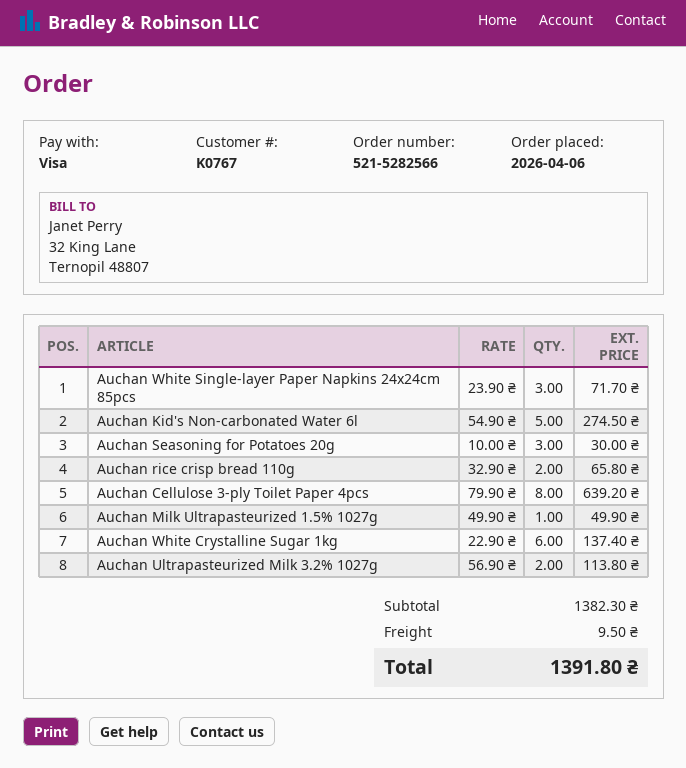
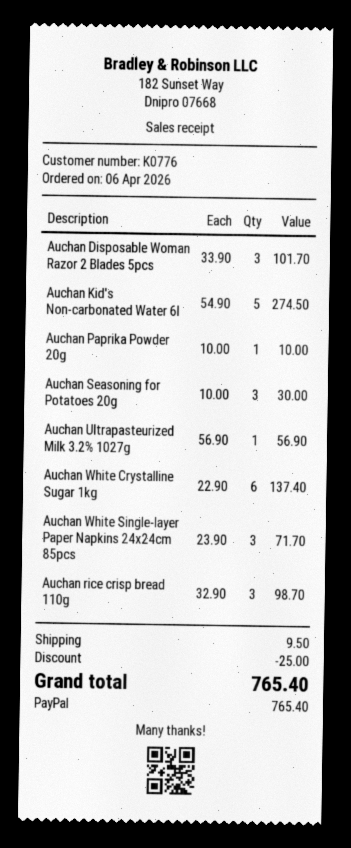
customer number: K0767 -> K0776
payment method: Visa -> PayPal
Auchan rice crisp bread 110g: 2 x 32.90 = 65.80 -> 3 x 32.90 = 98.70
Auchan Cellulose 3-ply Toilet Paper 4pcs: 8 x 79.90 = 639.20 -> none
Auchan Milk Ultrapasteurized 1.5% 1027g: 1 x 49.90 = 49.90 -> none
Auchan Ultrapasteurized Milk 3.2% 1027g: 2 x 56.90 = 113.80 -> 1 x 56.90 = 56.90
Auchan Disposable Woman Razor 2 Blades 5pcs: none -> 3 x 33.90 = 101.70
Auchan Paprika Powder 20g: none -> 1 x 10.00 = 10.00
discount: none -> 25.00
total: 1391.80 -> 765.40

